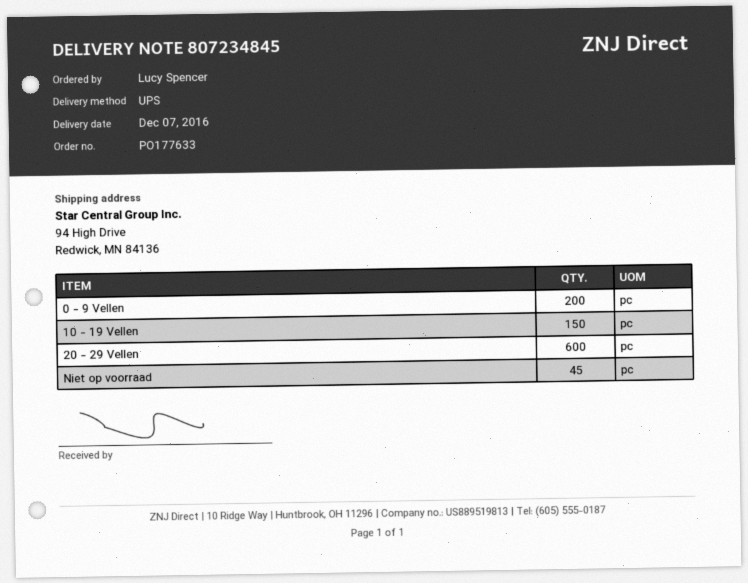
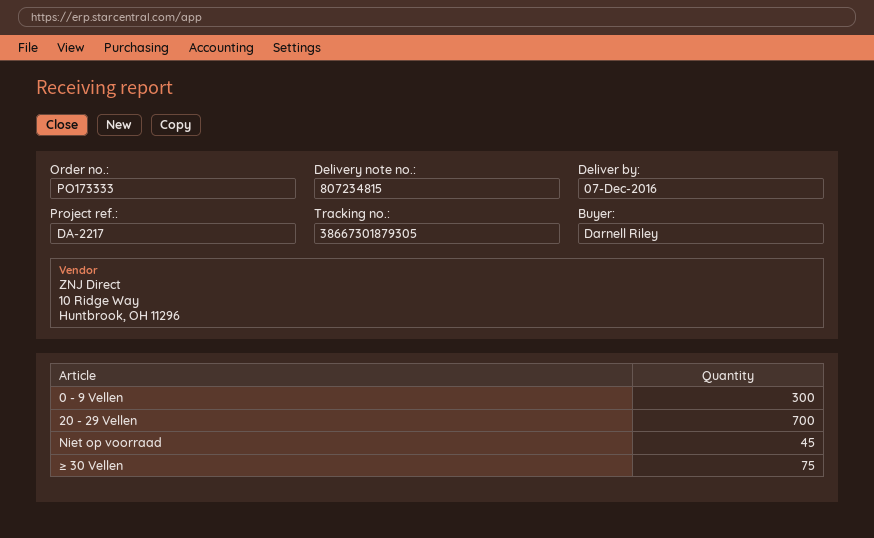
order number: PO177633 -> PO173333
delivery note number: 807234845 -> 807234815
ordered by: Lucy Spencer -> Darnell Riley
0 - 9 Vellen: 200 -> 300
10 - 19 Vellen: 150 -> none
20 - 29 Vellen: 600 -> 700
≥ 30 Vellen: none -> 75

